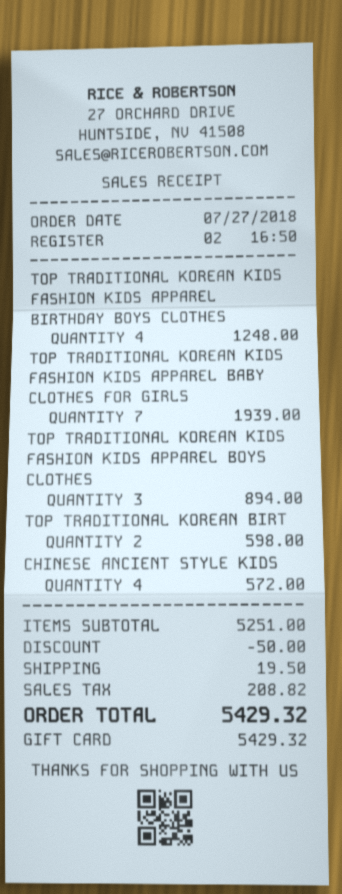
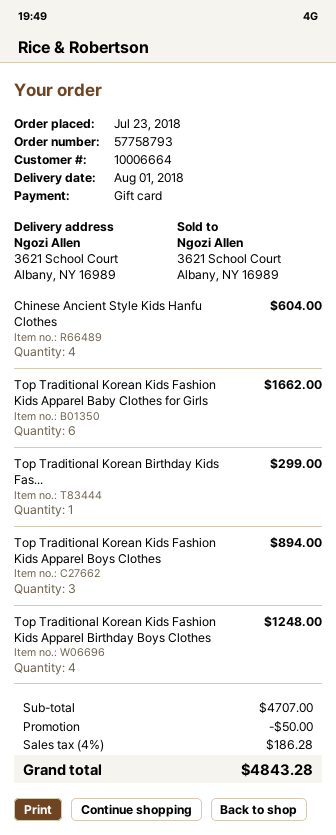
order date: 2018-07-27 -> 2018-07-23
TOP TRADITIONAL KOREAN KIDS FASHION KIDS APPAREL BABY CLOTHES FOR GIRLS: 7 for 1939.00 -> 6 for 1662.00
TOP TRADITIONAL KOREAN BIRT: 2 for 598.00 -> 1 for 299.00
CHINESE ANCIENT STYLE KIDS: 4 for 572.00 -> 4 for 604.00
subtotal: 5251.00 -> 4707.00
shipping: 19.50 -> none
tax: 208.82 -> 186.28
total: 5429.32 -> 4843.28

